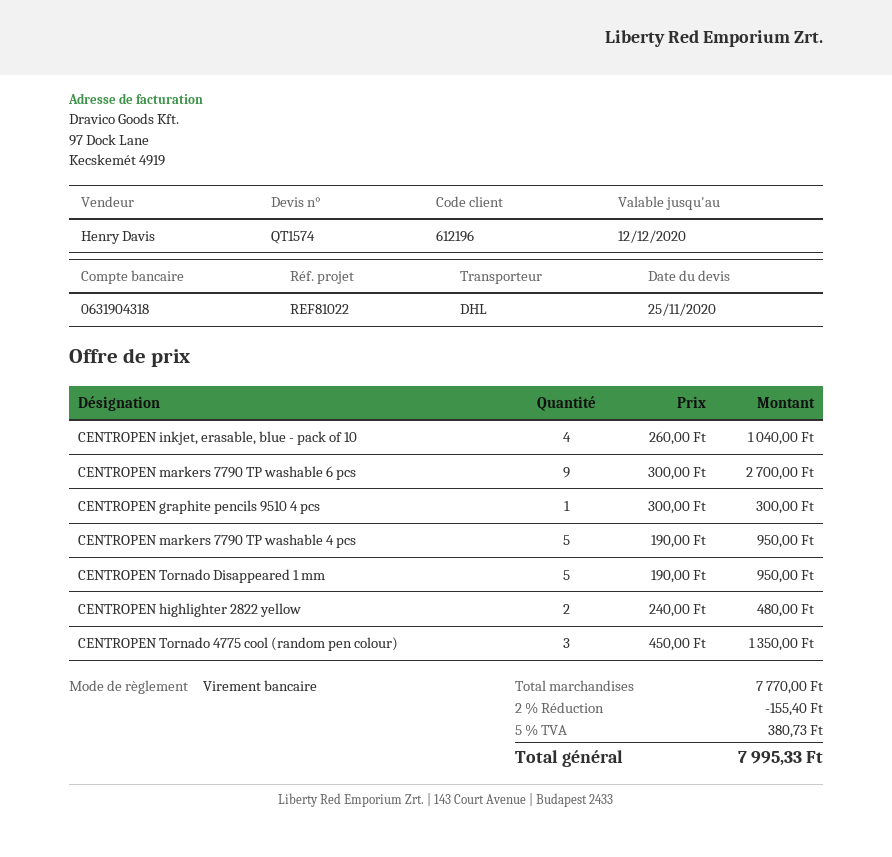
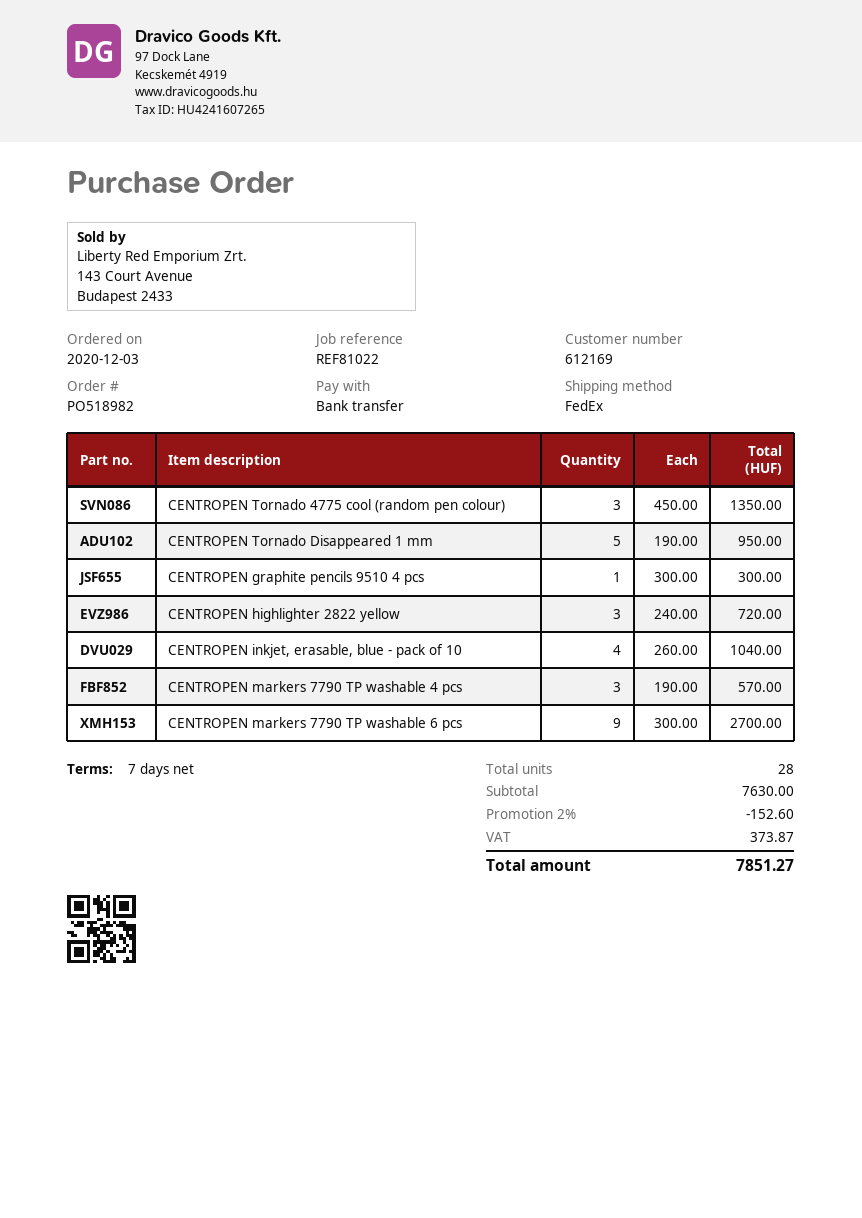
customer number: 612196 -> 612169
shipping method: DHL -> FedEx
CENTROPEN markers 7790 TP washable 4 pcs: 5 x 190.00 = 950.00 -> 3 x 190.00 = 570.00
CENTROPEN highlighter 2822 yellow: 2 x 240.00 = 480.00 -> 3 x 240.00 = 720.00
subtotal: 7770.00 -> 7630.00
discount: 2% = 155.40 -> 2% = 152.60
tax: 380.73 -> 373.87
total: 7995.33 -> 7851.27

